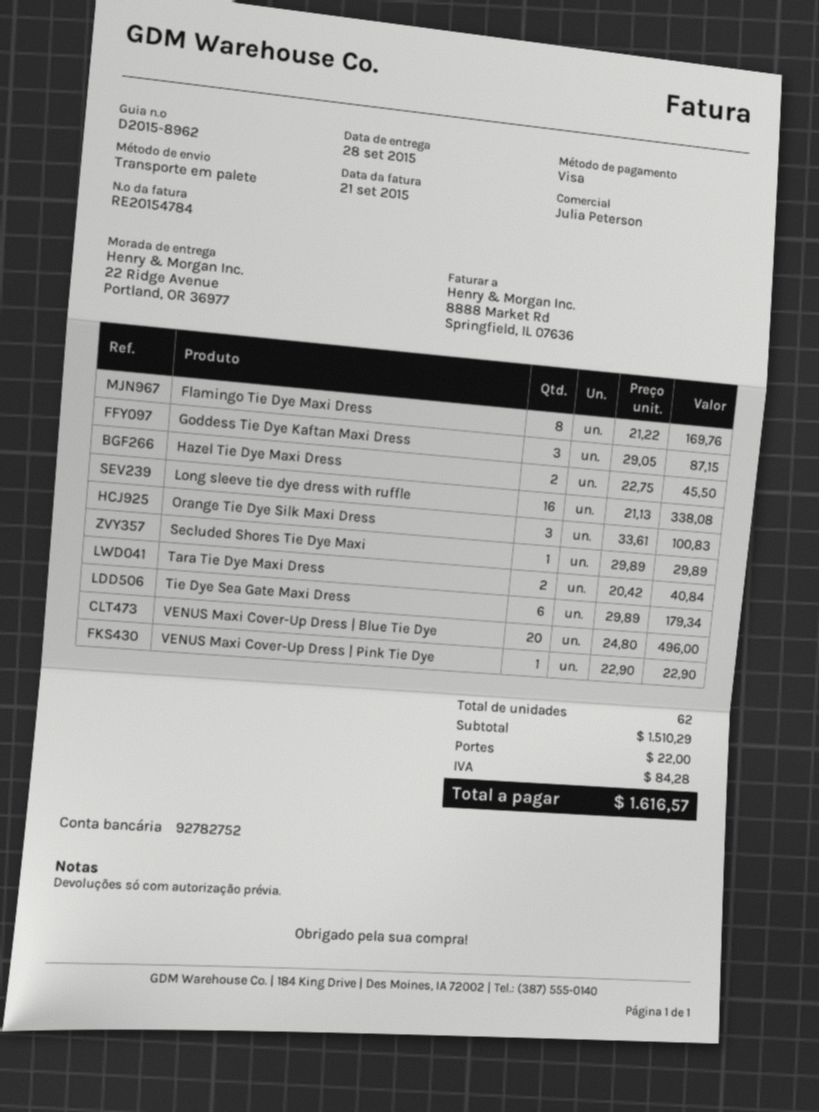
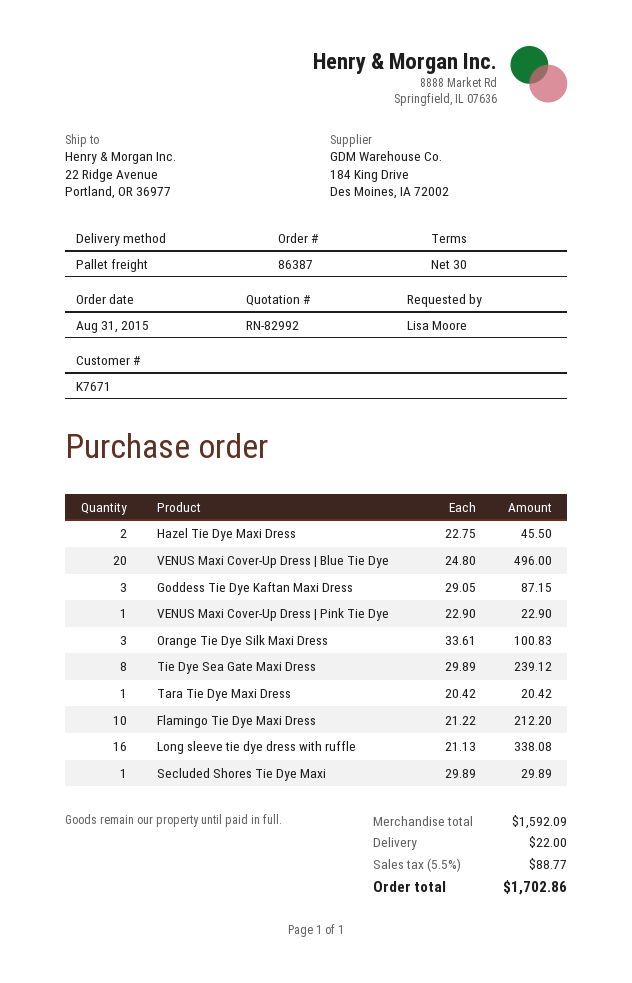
Flamingo Tie Dye Maxi Dress: 8 x 21.22 = 169.76 -> 10 x 21.22 = 212.20
Tara Tie Dye Maxi Dress: 2 x 20.42 = 40.84 -> 1 x 20.42 = 20.42
Tie Dye Sea Gate Maxi Dress: 6 x 29.89 = 179.34 -> 8 x 29.89 = 239.12
subtotal: 1510.29 -> 1592.09
tax: 84.28 -> 88.77
total: 1616.57 -> 1702.86

